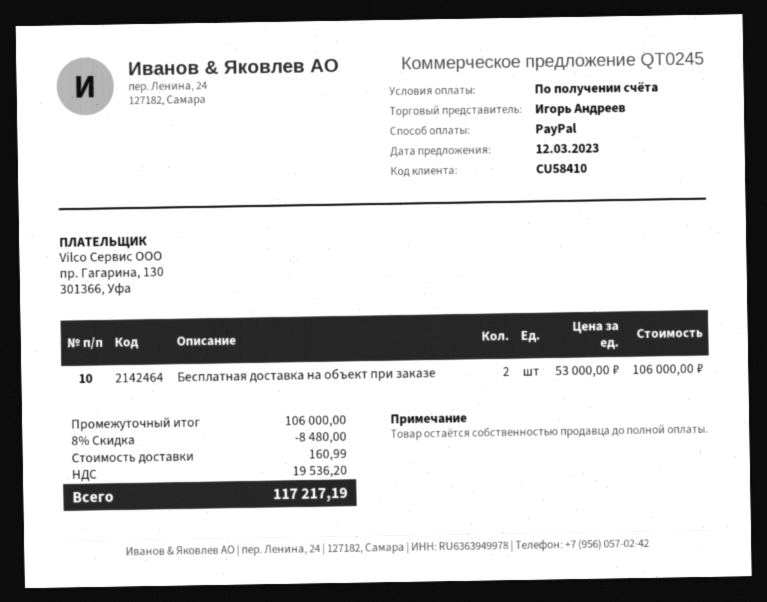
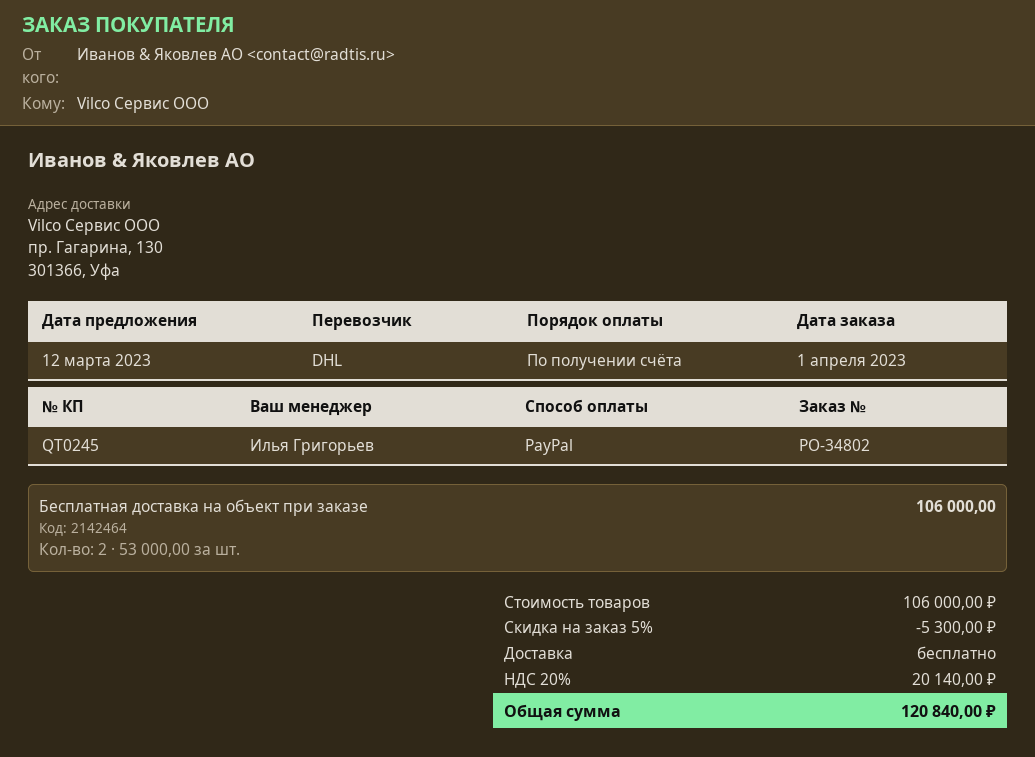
sales rep: Игорь Андреев -> Илья Григорьев
discount: 8% = 8480.00 -> 5% = 5300.00
shipping: 160.99 -> 0.00
tax: 19536.20 -> 20140.00
total: 117217.19 -> 120840.00

